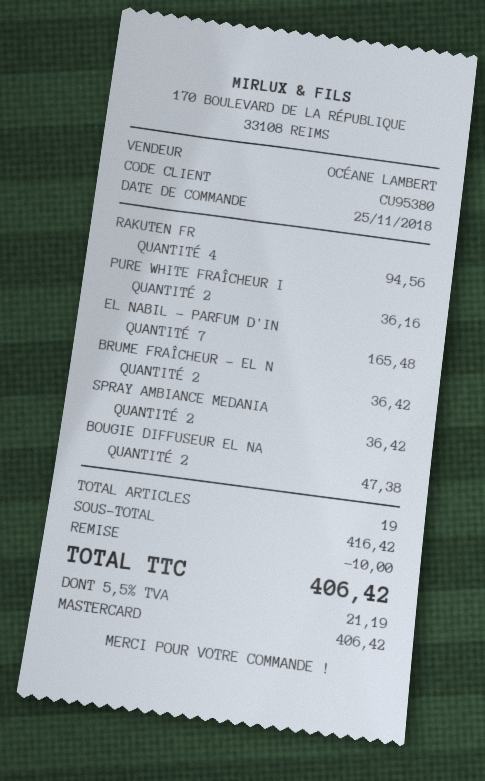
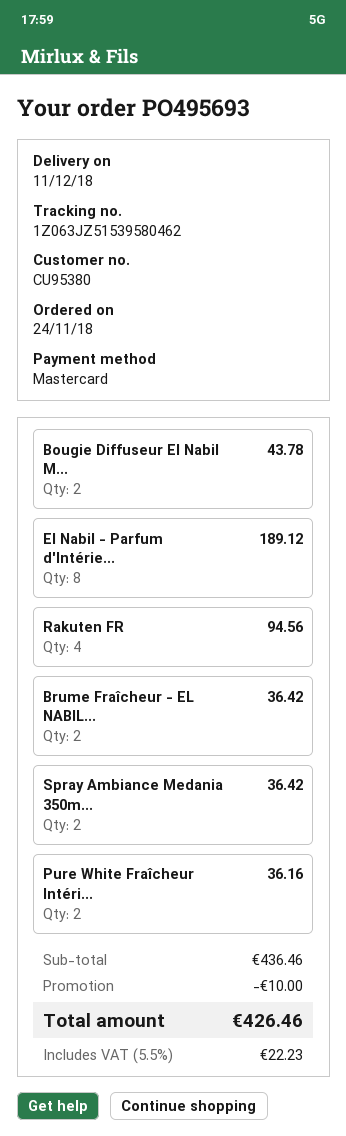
order date: 2018-11-25 -> 2018-11-24
EL NABIL - PARFUM D'IN: 7 for 165.48 -> 8 for 189.12
BOUGIE DIFFUSEUR EL NA: 2 for 47.38 -> 2 for 43.78
subtotal: 416.42 -> 436.46
tax: 5.5% = 21.19 -> 5.5% = 22.23
total: 406.42 -> 426.46

